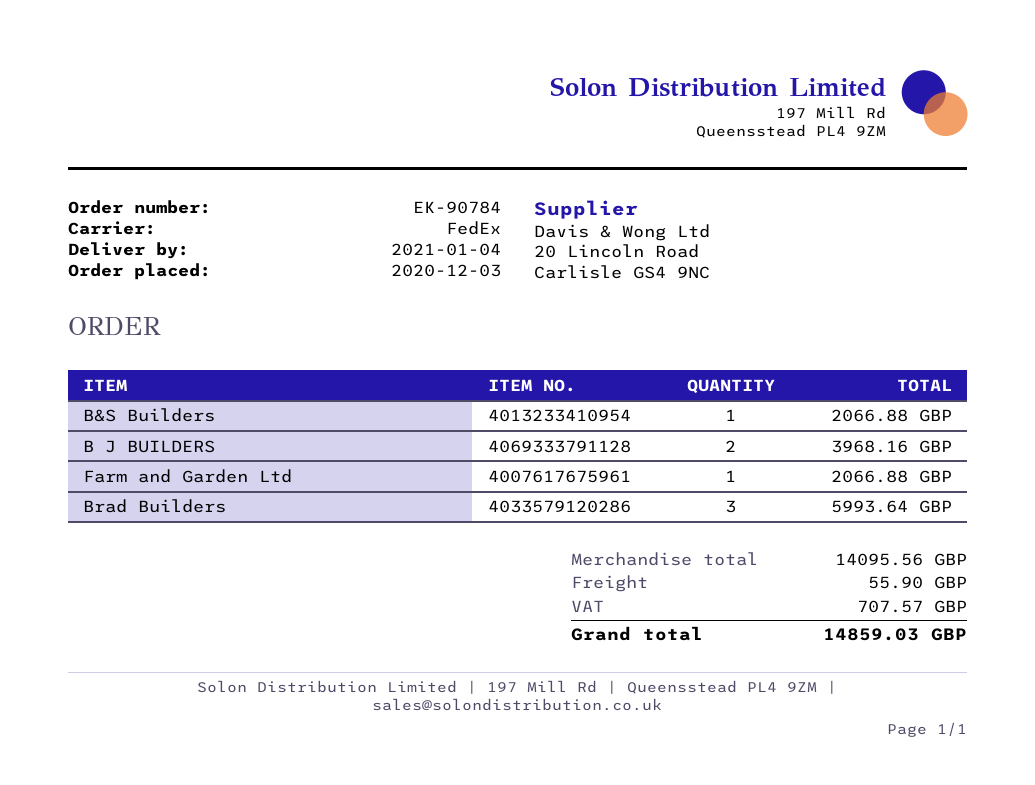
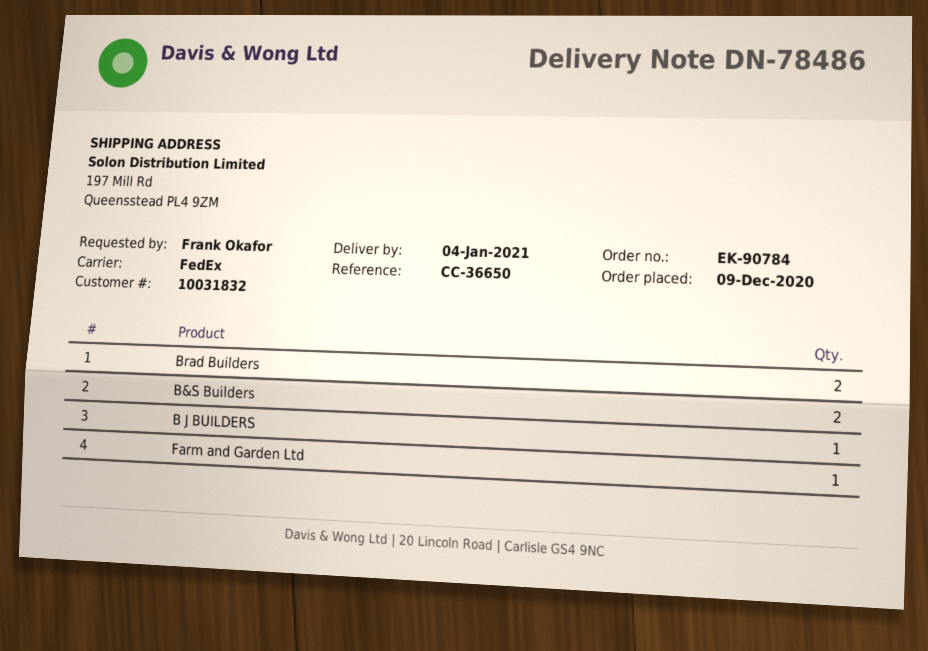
order date: 2020-12-03 -> 2020-12-09
B&S Builders: 1 -> 2
B J BUILDERS: 2 -> 1
Brad Builders: 3 -> 2

